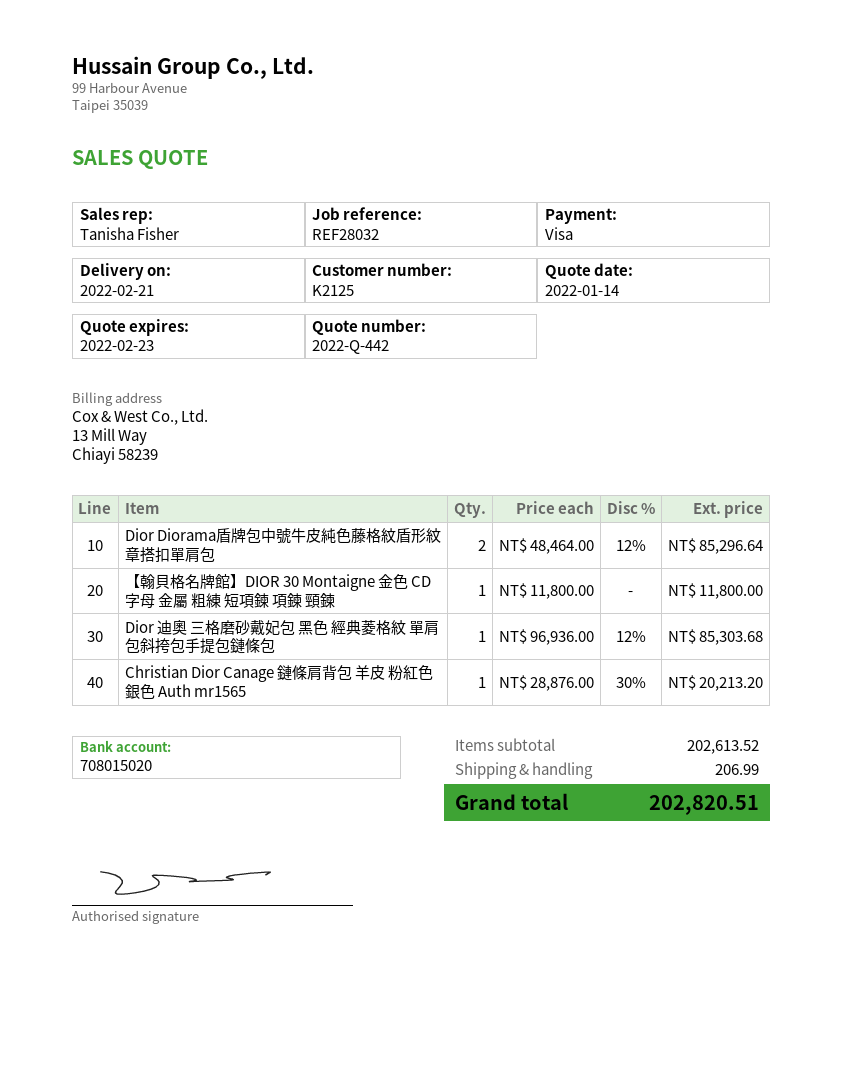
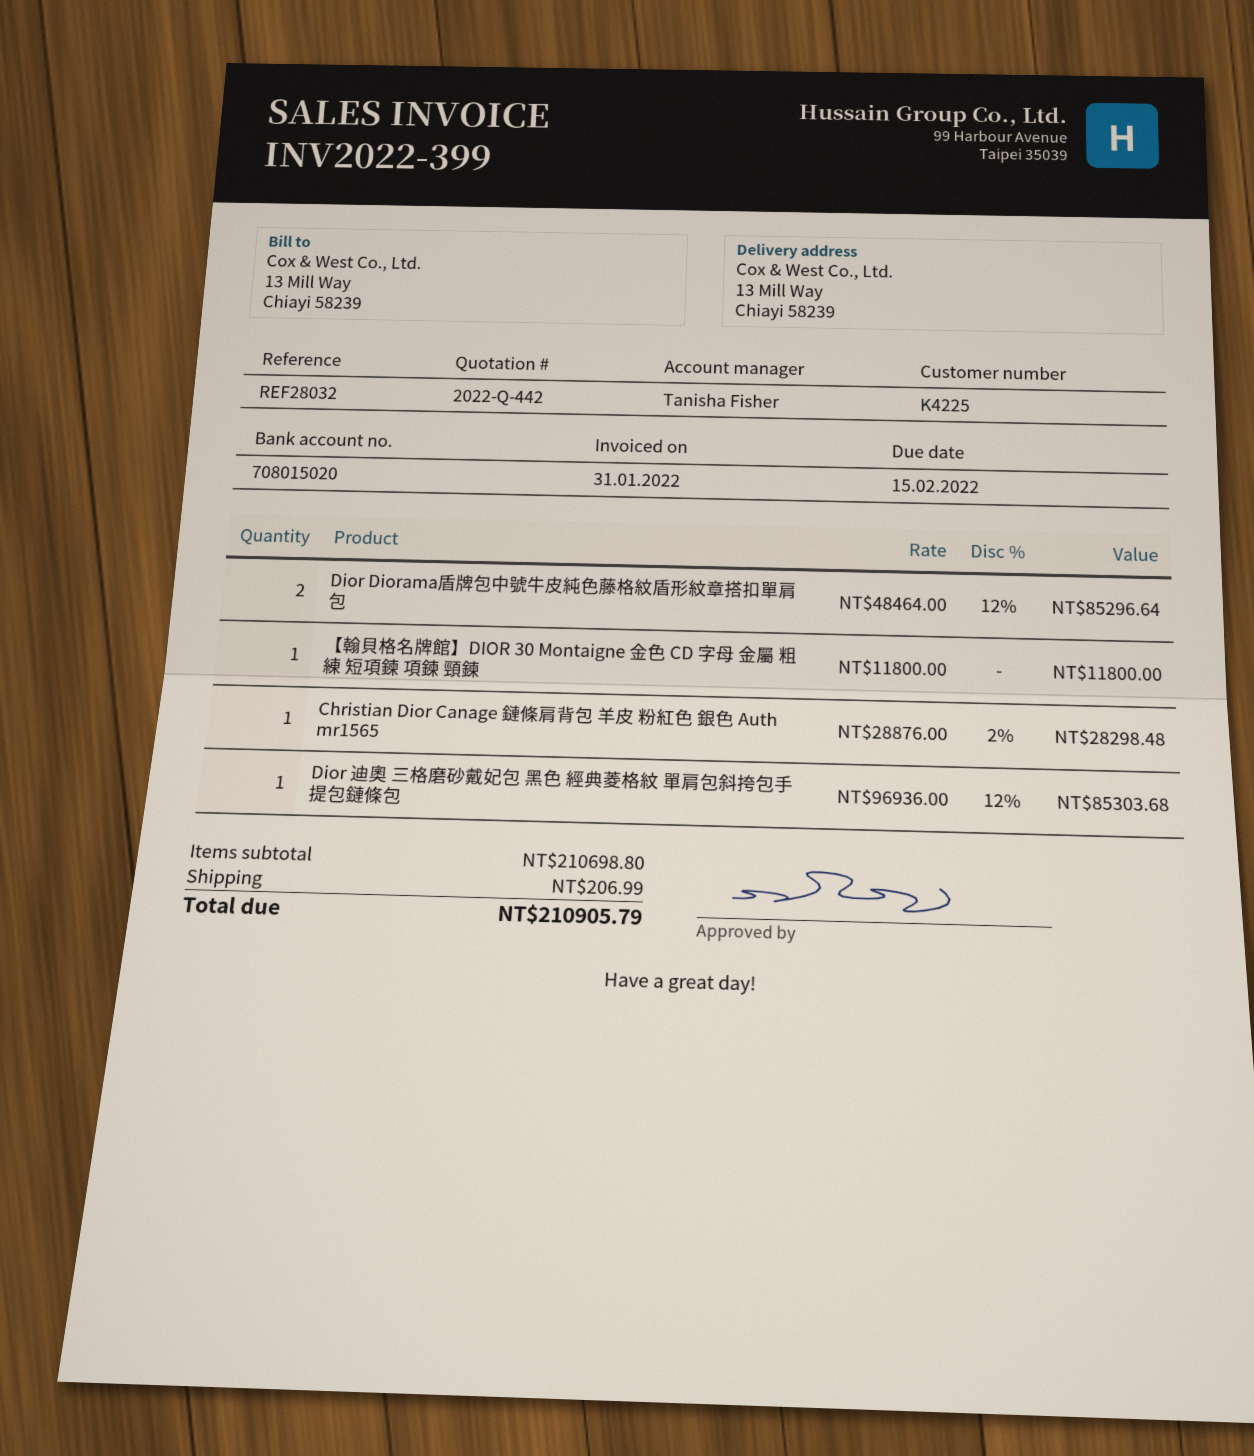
customer number: K2125 -> K4225
Christian Dior Canage 鏈條肩背包 羊皮 粉紅色 銀色 Auth mr1565: 1 x 28876.00 - 30% = 20213.20 -> 1 x 28876.00 - 2% = 28298.48
subtotal: 202613.52 -> 210698.80
total: 202820.51 -> 210905.79

